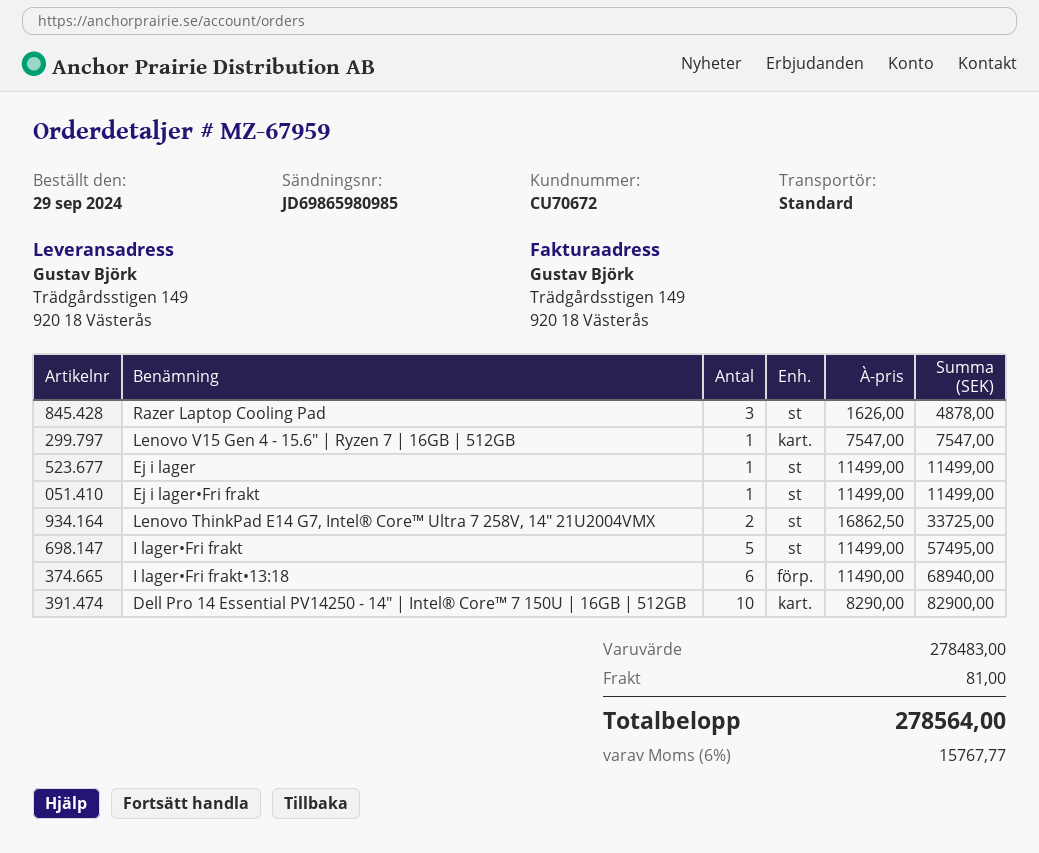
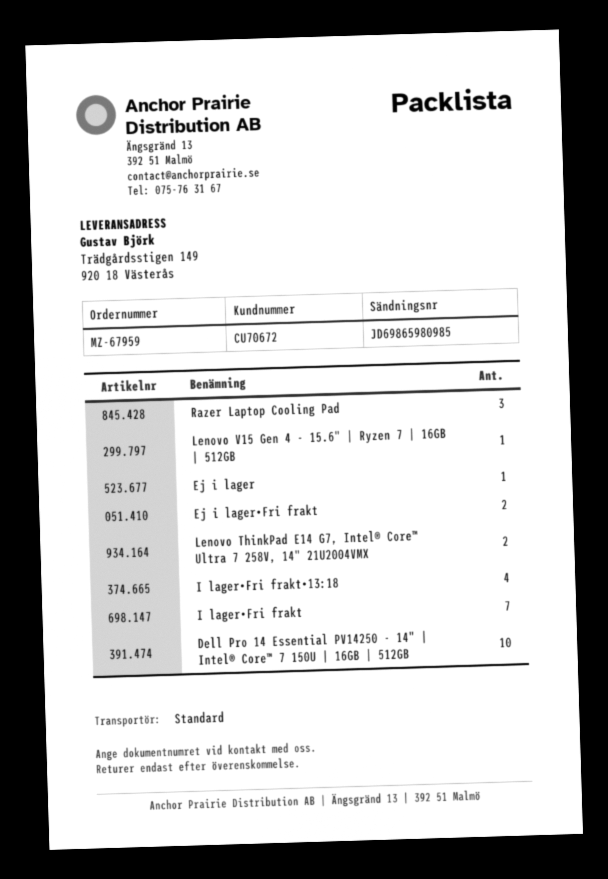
Ej i lager•Fri frakt: 1 -> 2
I lager•Fri frakt: 5 -> 7
I lager•Fri frakt•13:18: 6 -> 4

